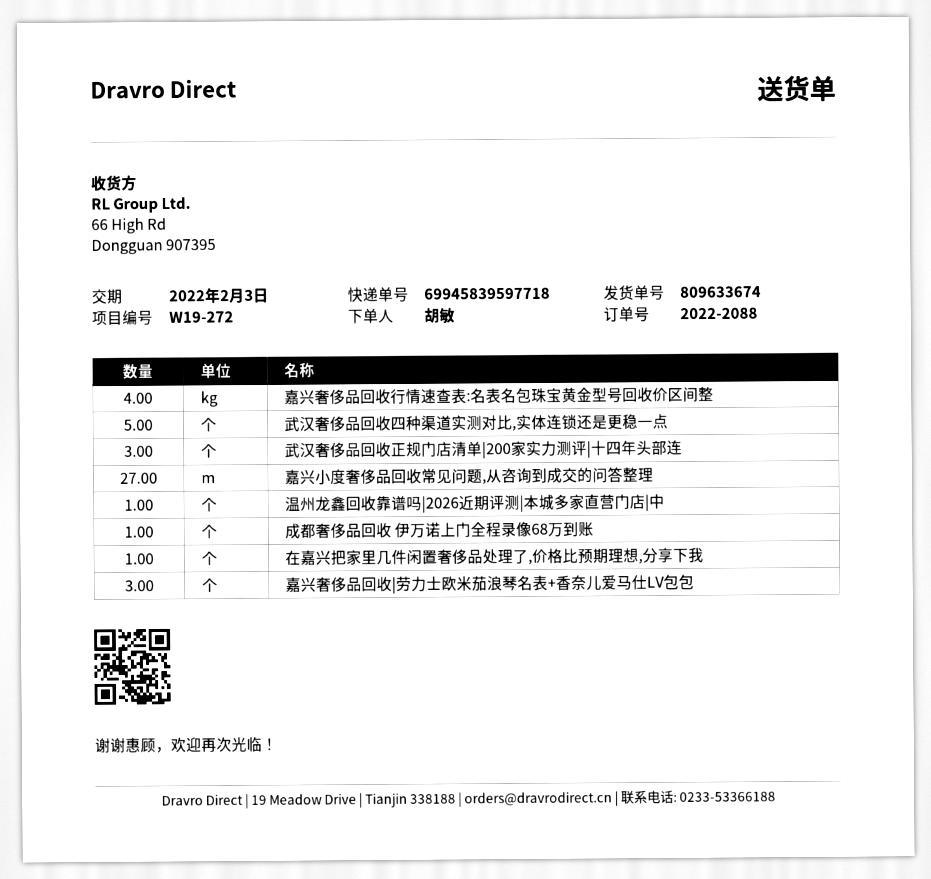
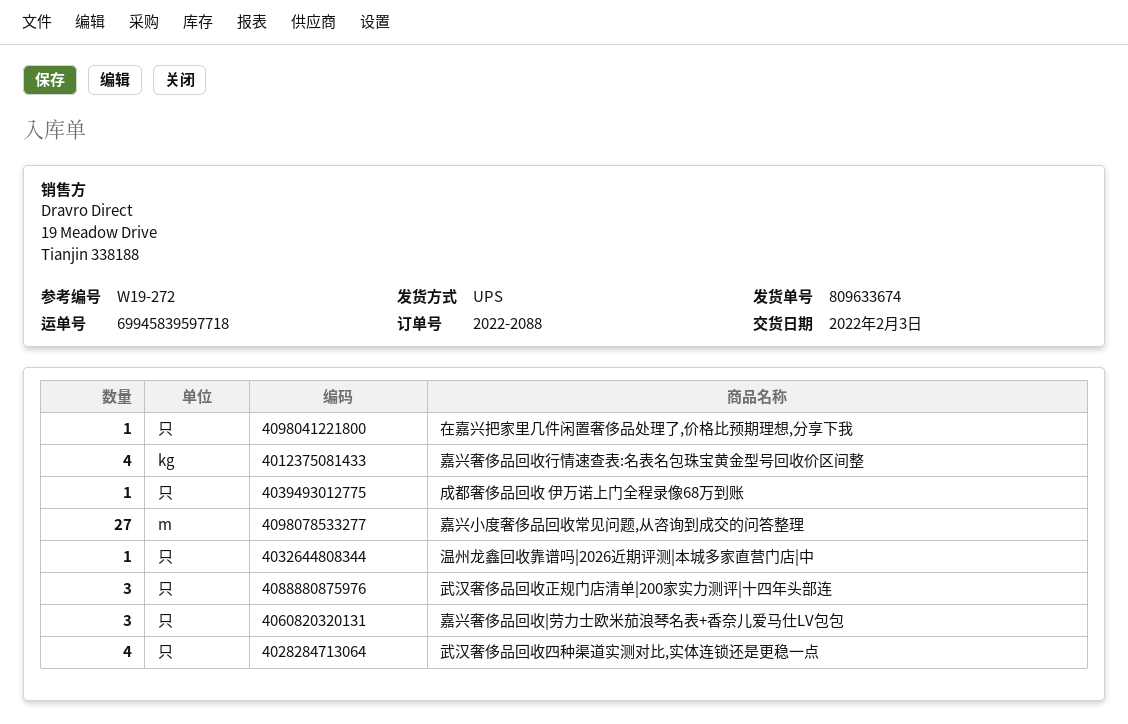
武汉奢侈品回收四种渠道实测对比,实体连锁还是更稳一点: 5 -> 4

